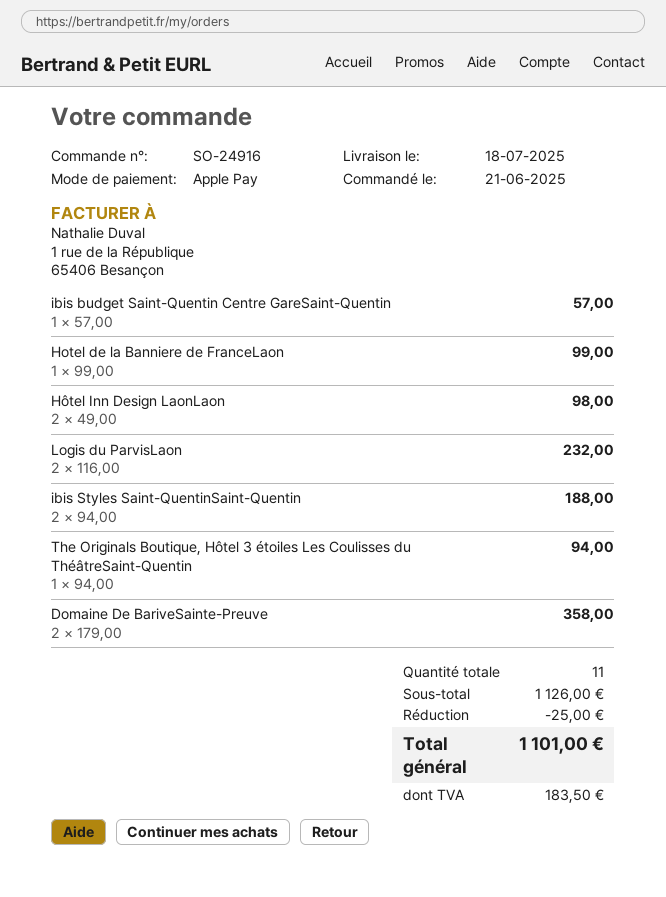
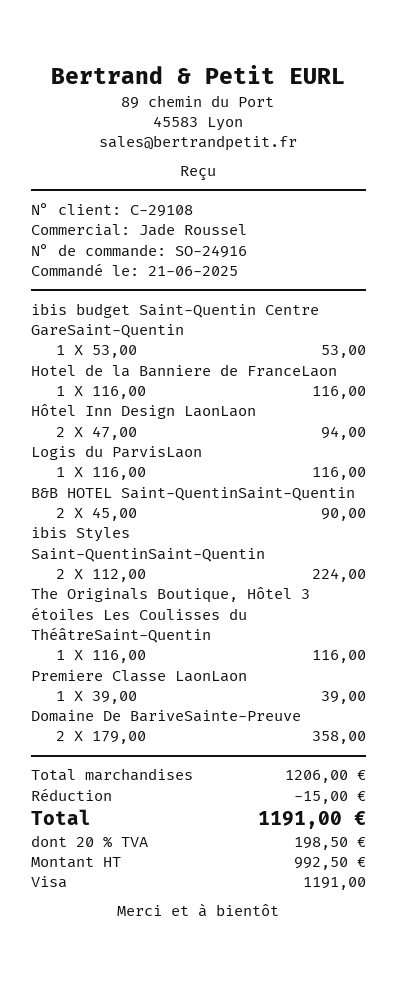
payment method: Apple Pay -> Visa
ibis budget Saint-Quentin Centre GareSaint-Quentin: 1 x 57.00 = 57.00 -> 1 x 53.00 = 53.00
Hotel de la Banniere de FranceLaon: 1 x 99.00 = 99.00 -> 1 x 116.00 = 116.00
Hôtel Inn Design LaonLaon: 2 x 49.00 = 98.00 -> 2 x 47.00 = 94.00
Logis du ParvisLaon: 2 x 116.00 = 232.00 -> 1 x 116.00 = 116.00
ibis Styles Saint-QuentinSaint-Quentin: 2 x 94.00 = 188.00 -> 2 x 112.00 = 224.00
The Originals Boutique, Hôtel 3 étoiles Les Coulisses du ThéâtreSaint-Quentin: 1 x 94.00 = 94.00 -> 1 x 116.00 = 116.00
B&B HOTEL Saint-QuentinSaint-Quentin: none -> 2 x 45.00 = 90.00
Premiere Classe LaonLaon: none -> 1 x 39.00 = 39.00
subtotal: 1126.00 -> 1206.00
discount: 25.00 -> 15.00
tax: 183.50 -> 198.50
total: 1101.00 -> 1191.00

